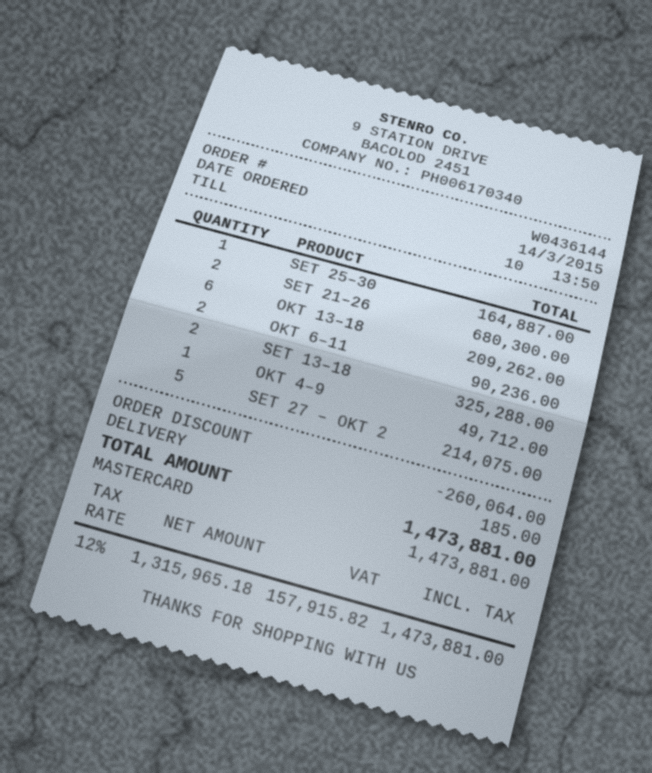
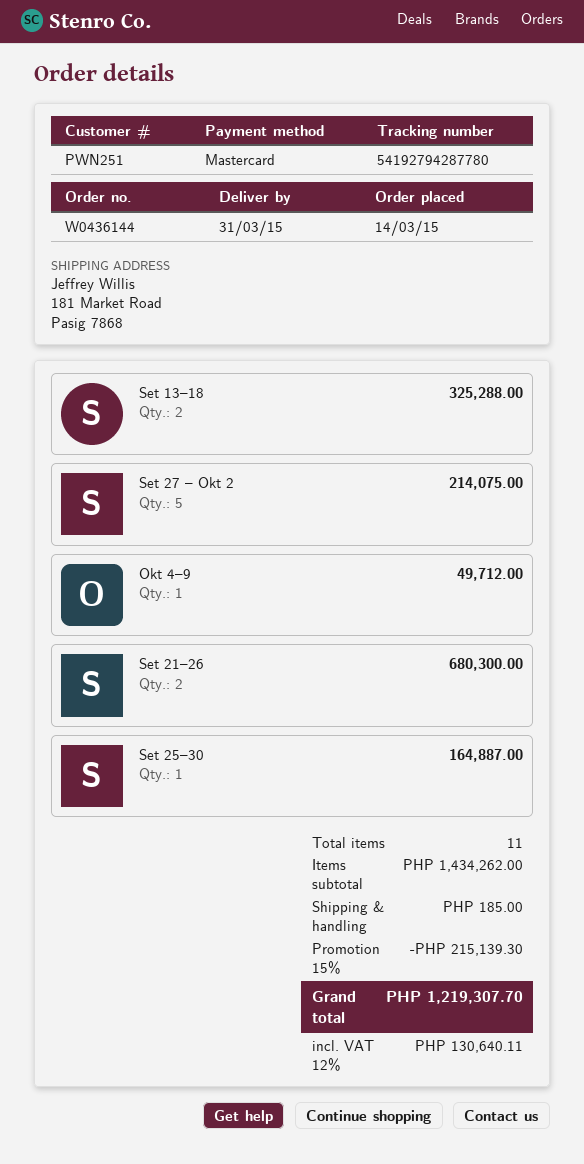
OKT 13–18: 6 for 209262.00 -> none
OKT 6–11: 2 for 90236.00 -> none
discount: 260064.00 -> 215139.30
tax: 12% = 157915.82 -> 12% = 130640.11
total: 1473881.00 -> 1219307.70

